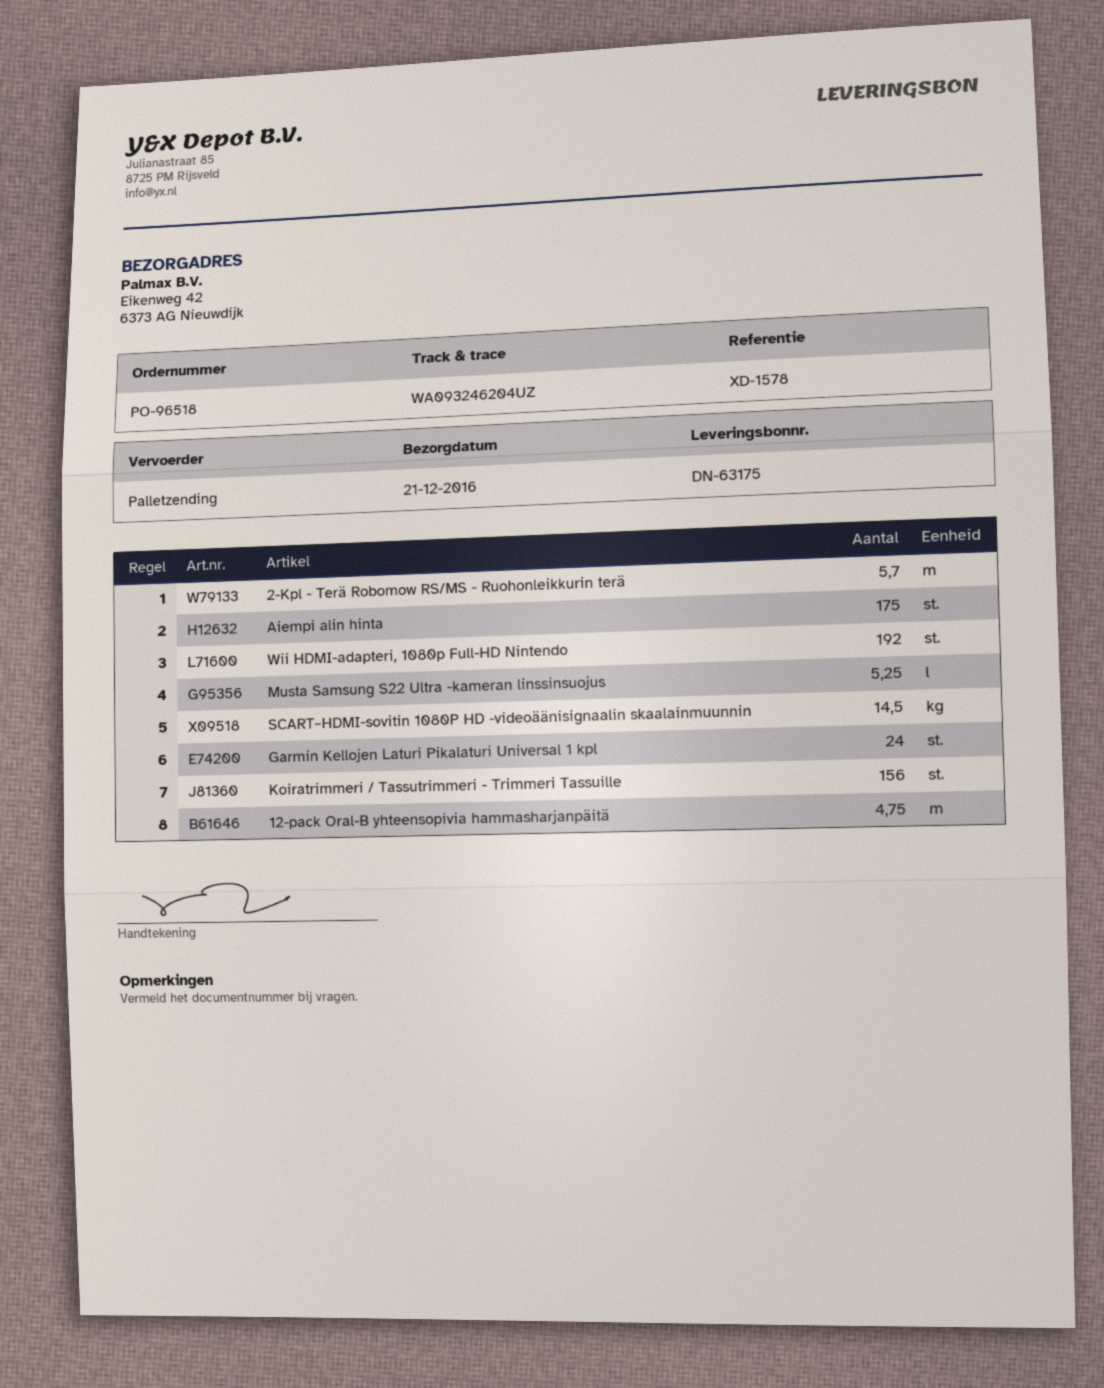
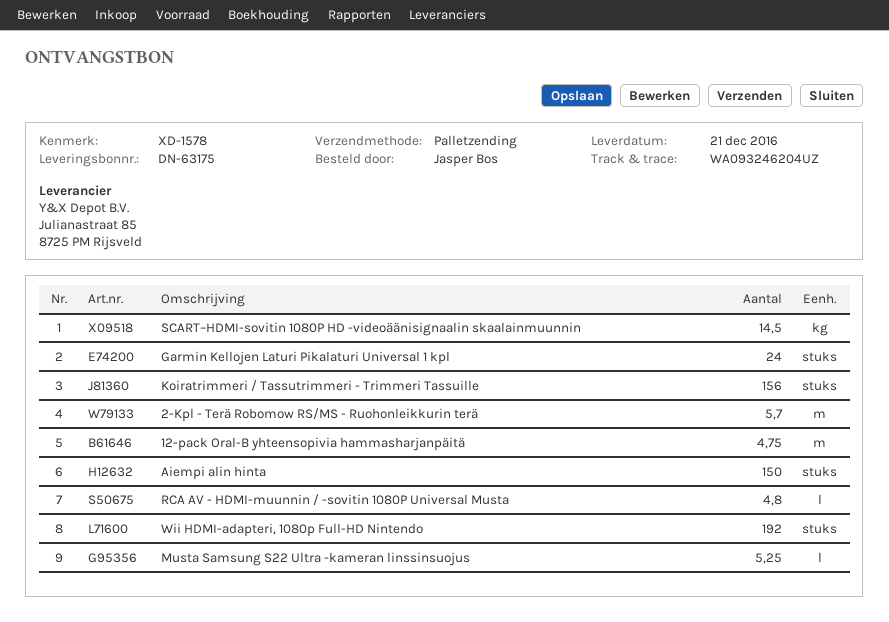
Aiempi alin hinta: 175 -> 150
RCA AV - HDMI-muunnin / -sovitin 1080P Universal Musta: none -> 4.8

